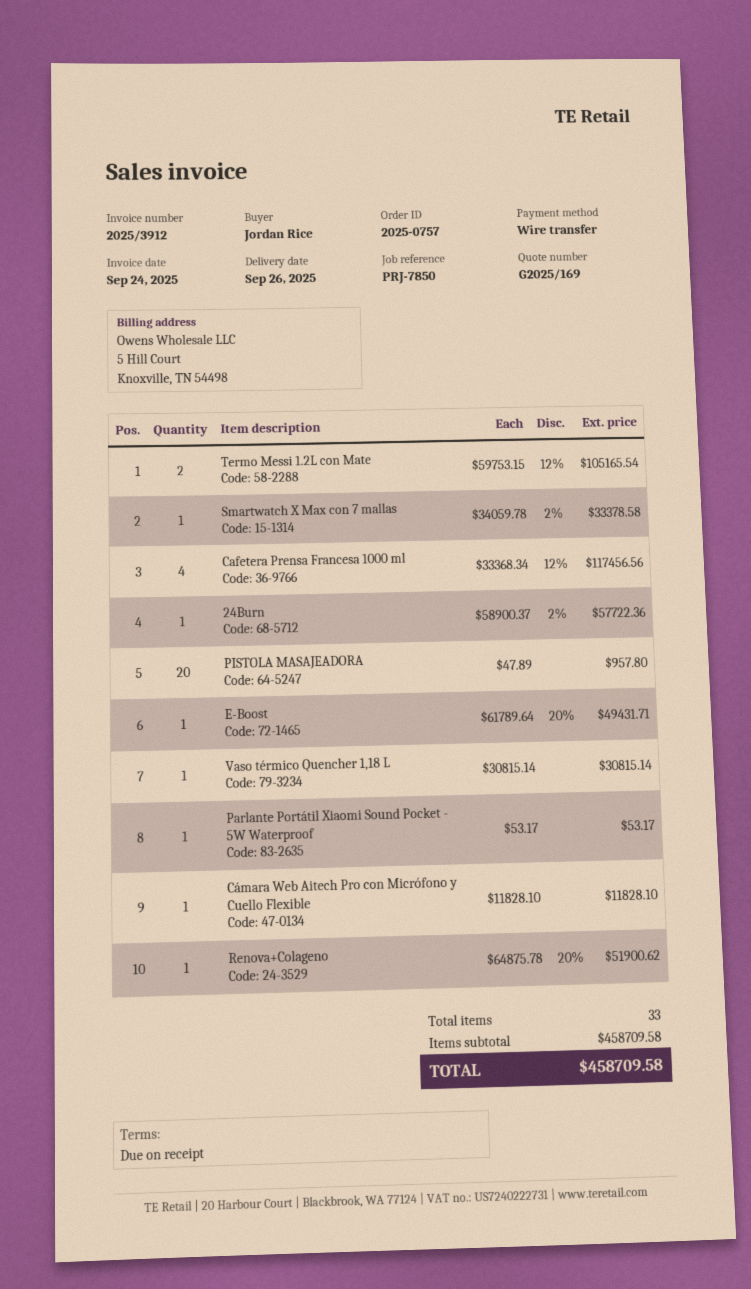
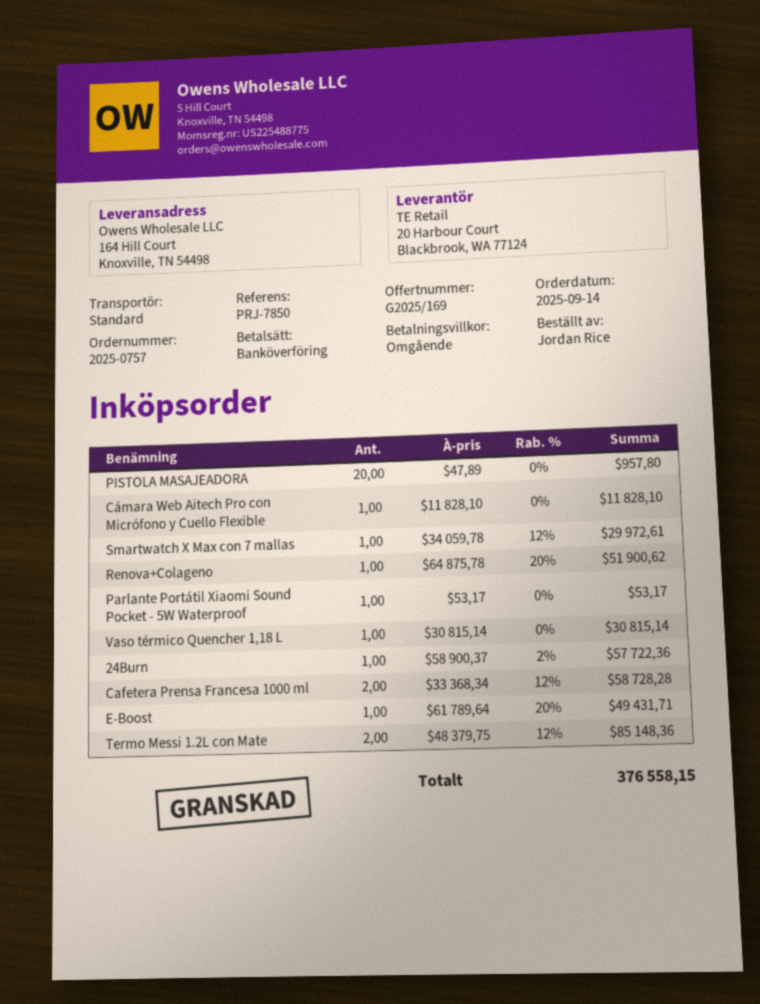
Termo Messi 1.2L con Mate: 2 x 59753.15 - 12% = 105165.54 -> 2 x 48379.75 - 12% = 85148.36
Smartwatch X Max con 7 mallas: 1 x 34059.78 - 2% = 33378.58 -> 1 x 34059.78 - 12% = 29972.61
Cafetera Prensa Francesa 1000 ml: 4 x 33368.34 - 12% = 117456.56 -> 2 x 33368.34 - 12% = 58728.28
total: 458709.58 -> 376558.15

